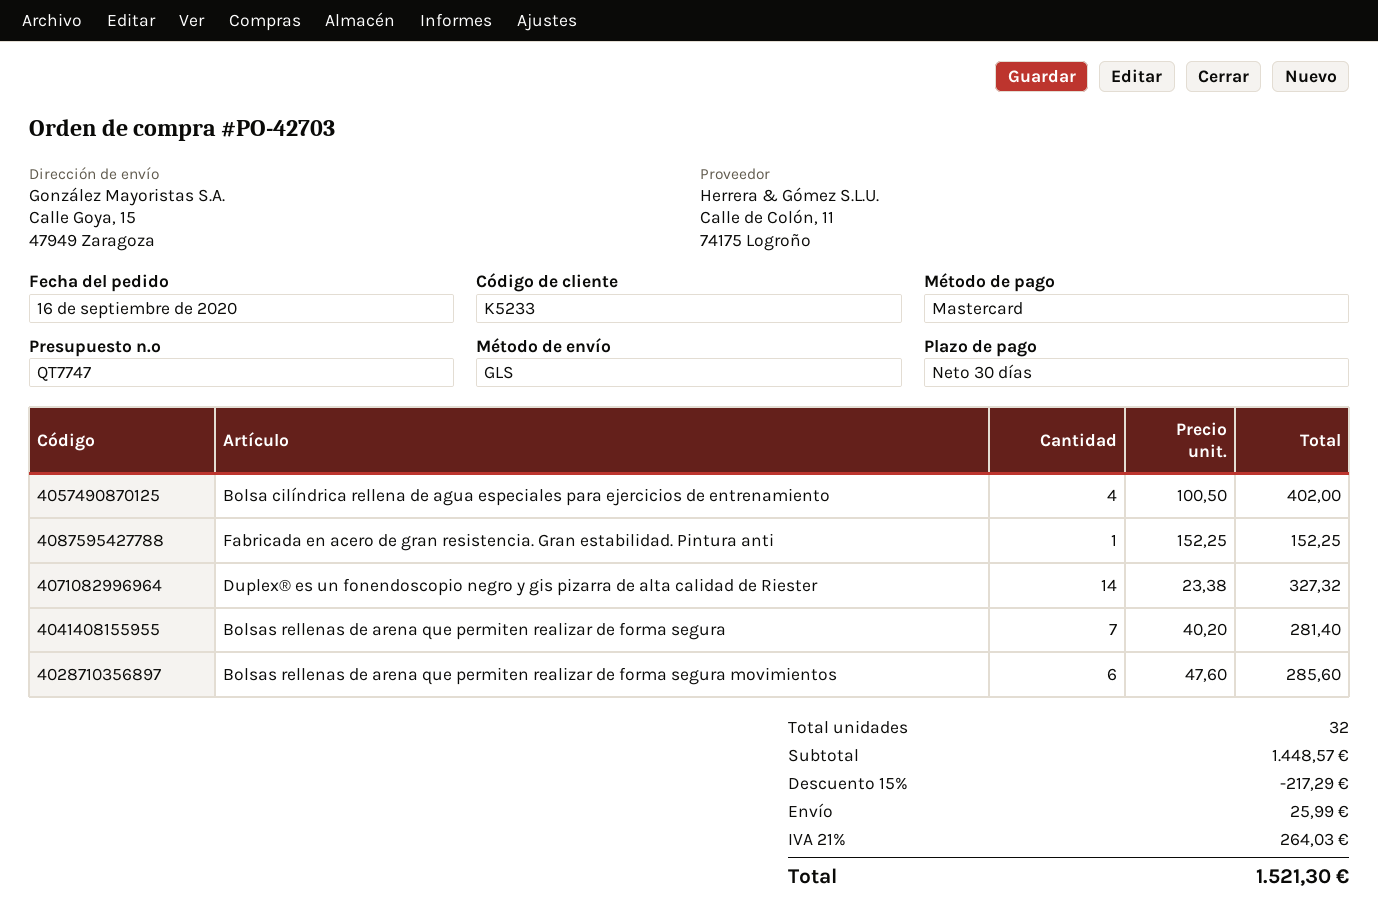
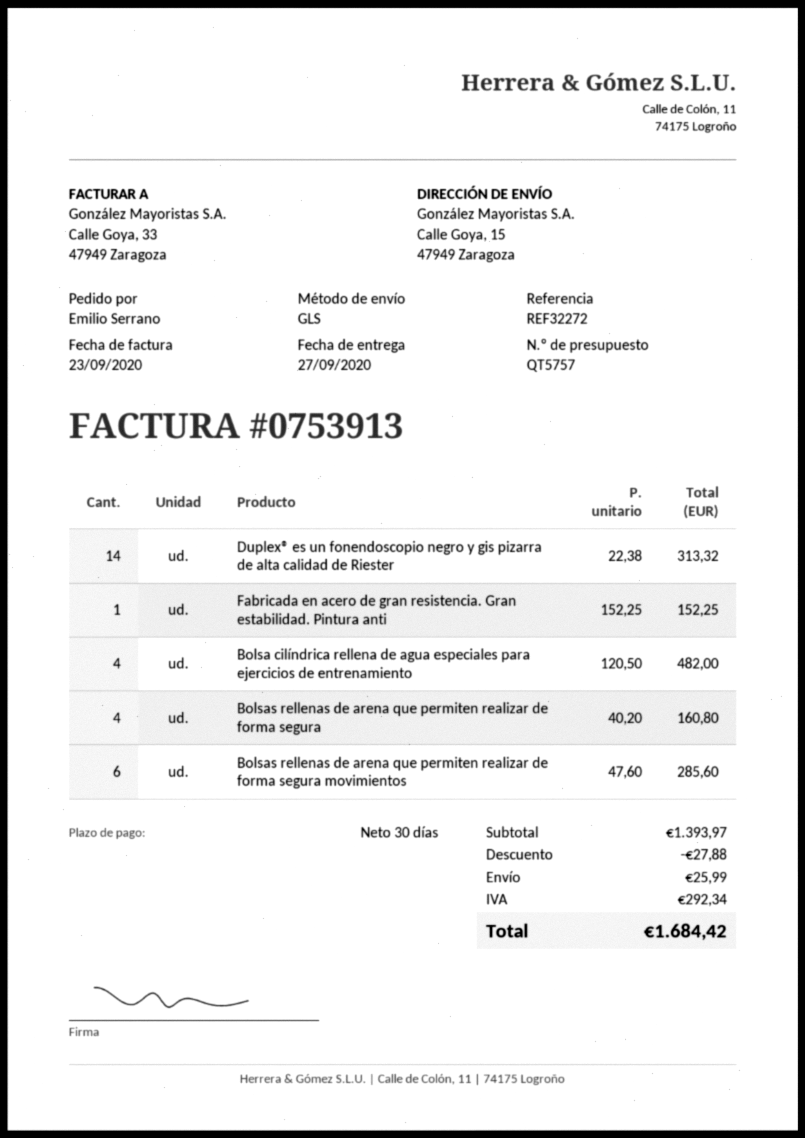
quote number: QT7747 -> QT5757
Bolsa cilíndrica rellena de agua especiales para ejercicios de entrenamiento: 4 x 100.50 = 402.00 -> 4 x 120.50 = 482.00
Duplex® es un fonendoscopio negro y gis pizarra de alta calidad de Riester: 14 x 23.38 = 327.32 -> 14 x 22.38 = 313.32
Bolsas rellenas de arena que permiten realizar de forma segura: 7 x 40.20 = 281.40 -> 4 x 40.20 = 160.80
subtotal: 1448.57 -> 1393.97
discount: 217.29 -> 27.88
tax: 264.03 -> 292.34
total: 1521.30 -> 1684.42

